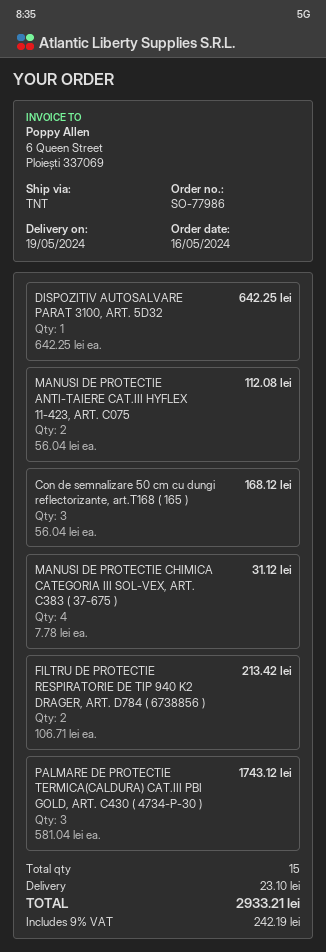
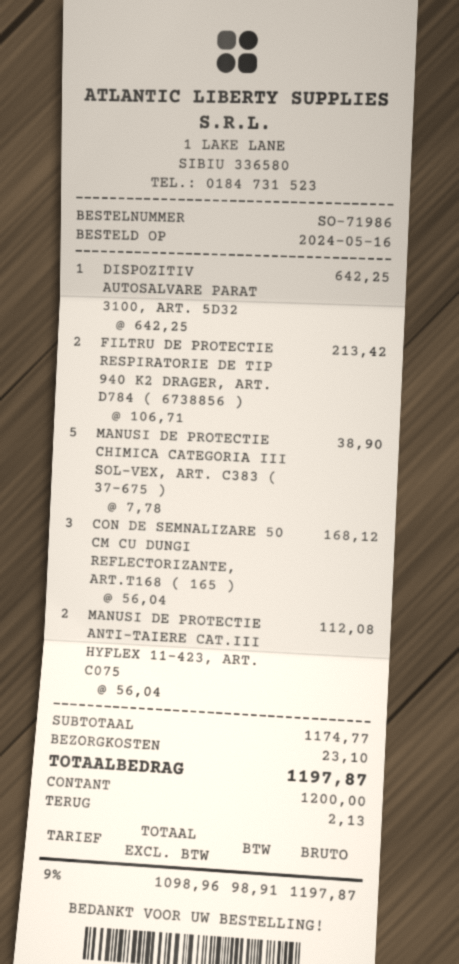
order number: SO-77986 -> SO-71986
MANUSI DE PROTECTIE CHIMICA CATEGORIA III SOL-VEX, ART. C383 ( 37-675 ): 4 x 7.78 = 31.12 -> 5 x 7.78 = 38.90
PALMARE DE PROTECTIE TERMICA(CALDURA) CAT.III PBI GOLD, ART. C430 ( 4734-P-30 ): 3 x 581.04 = 1743.12 -> none
tax: 9% = 242.19 -> 9% = 98.91
total: 2933.21 -> 1197.87

